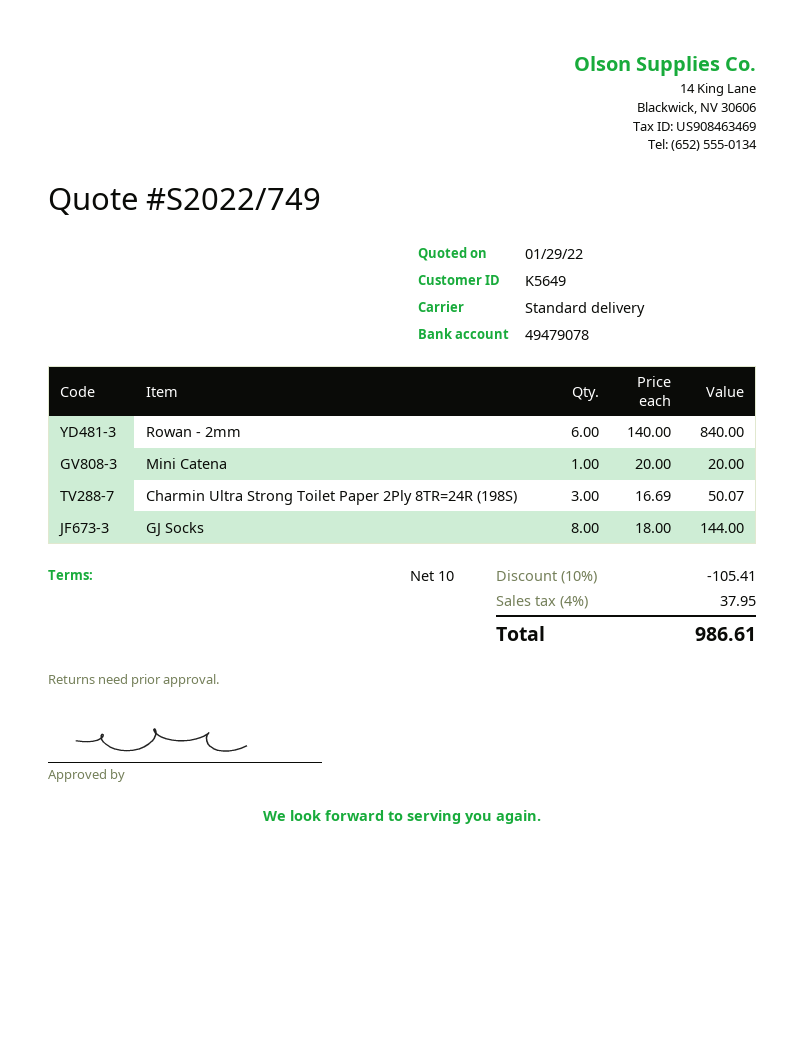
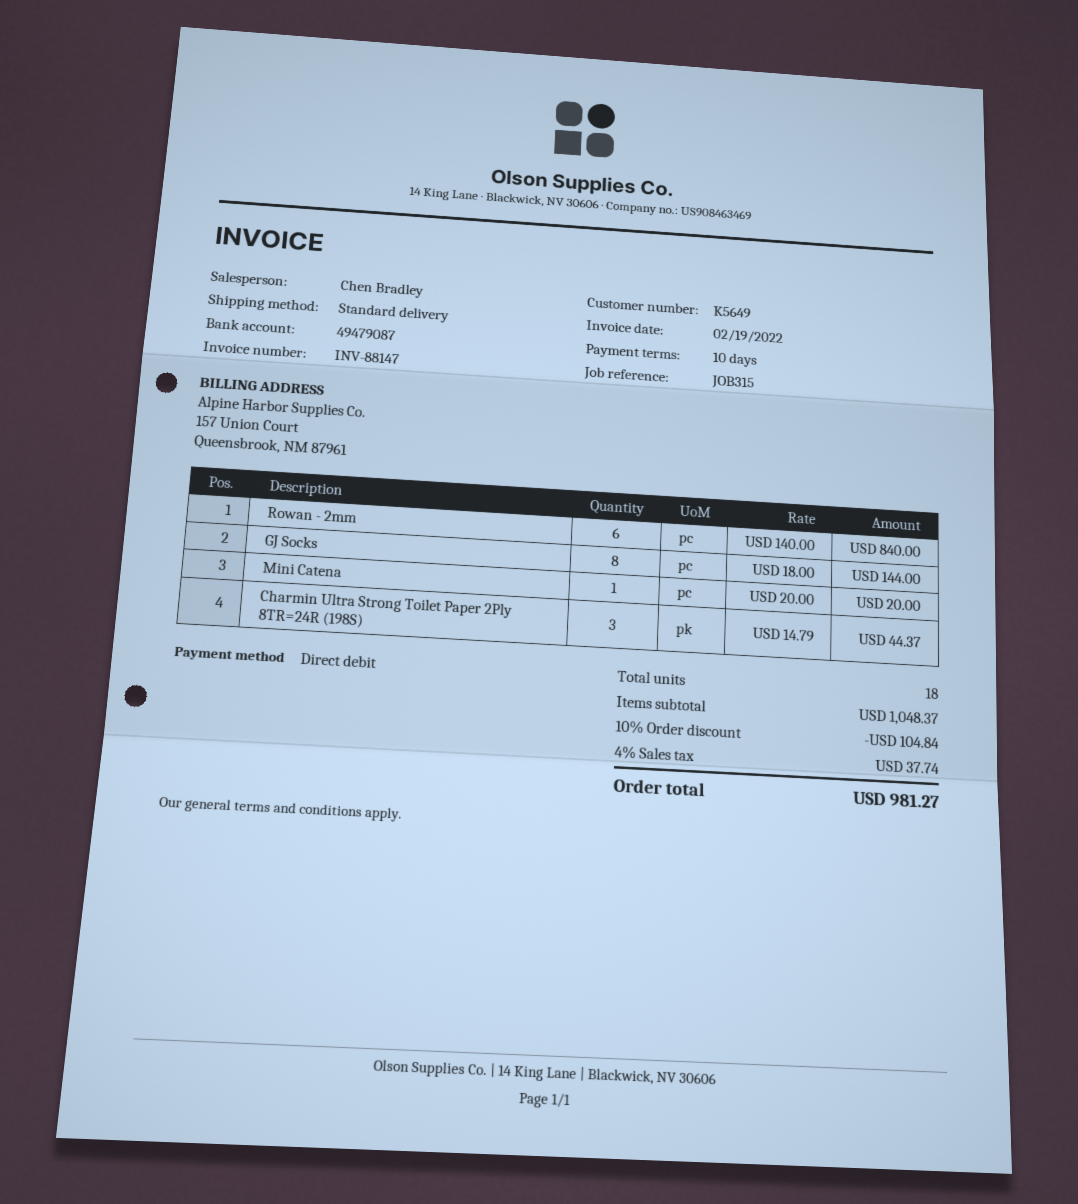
bank account: 49479078 -> 49479087
Charmin Ultra Strong Toilet Paper 2Ply 8TR=24R (198S): 3 x 16.69 = 50.07 -> 3 x 14.79 = 44.37
discount: 10% = 105.41 -> 10% = 104.84
tax: 4% = 37.95 -> 4% = 37.74
total: 986.61 -> 981.27

